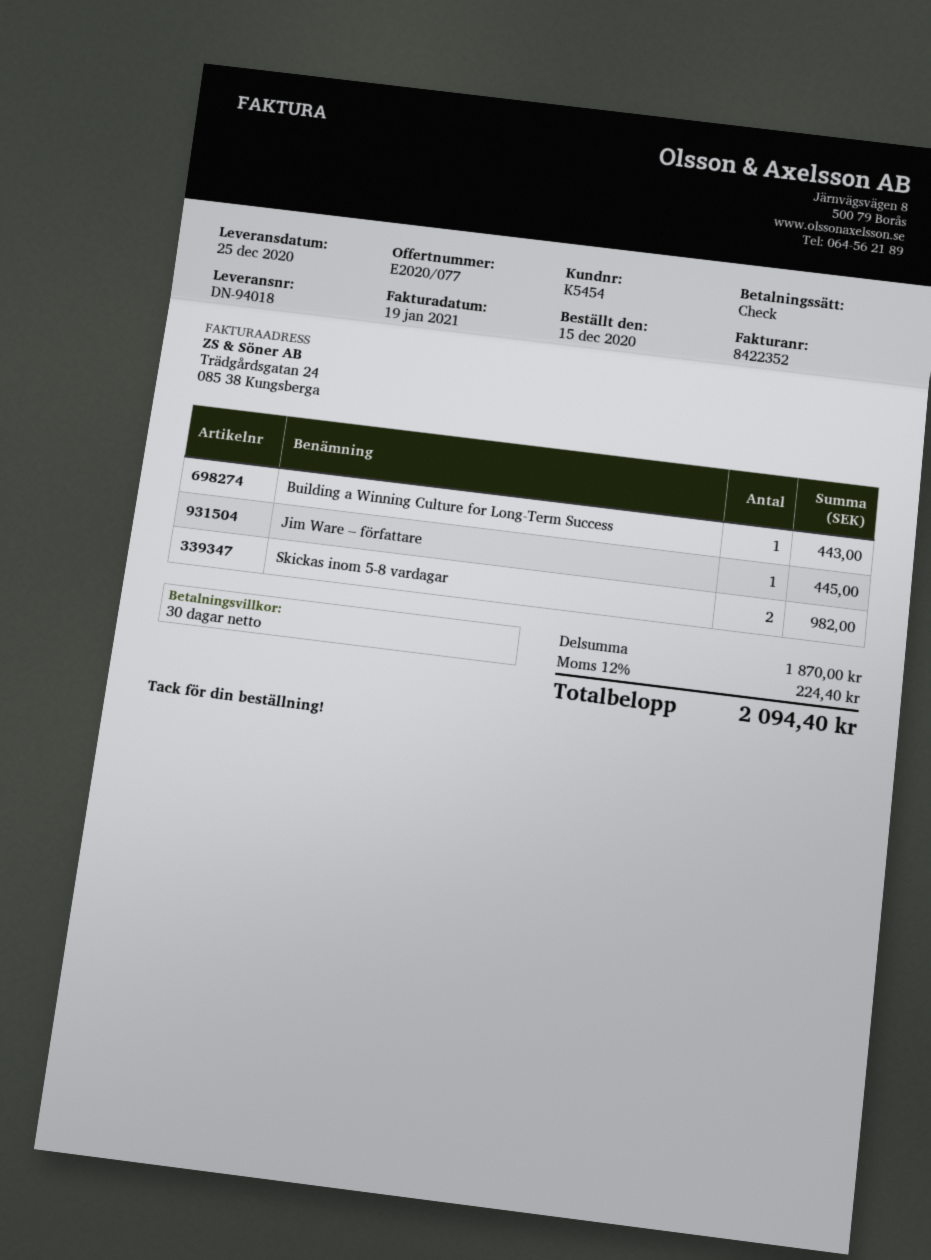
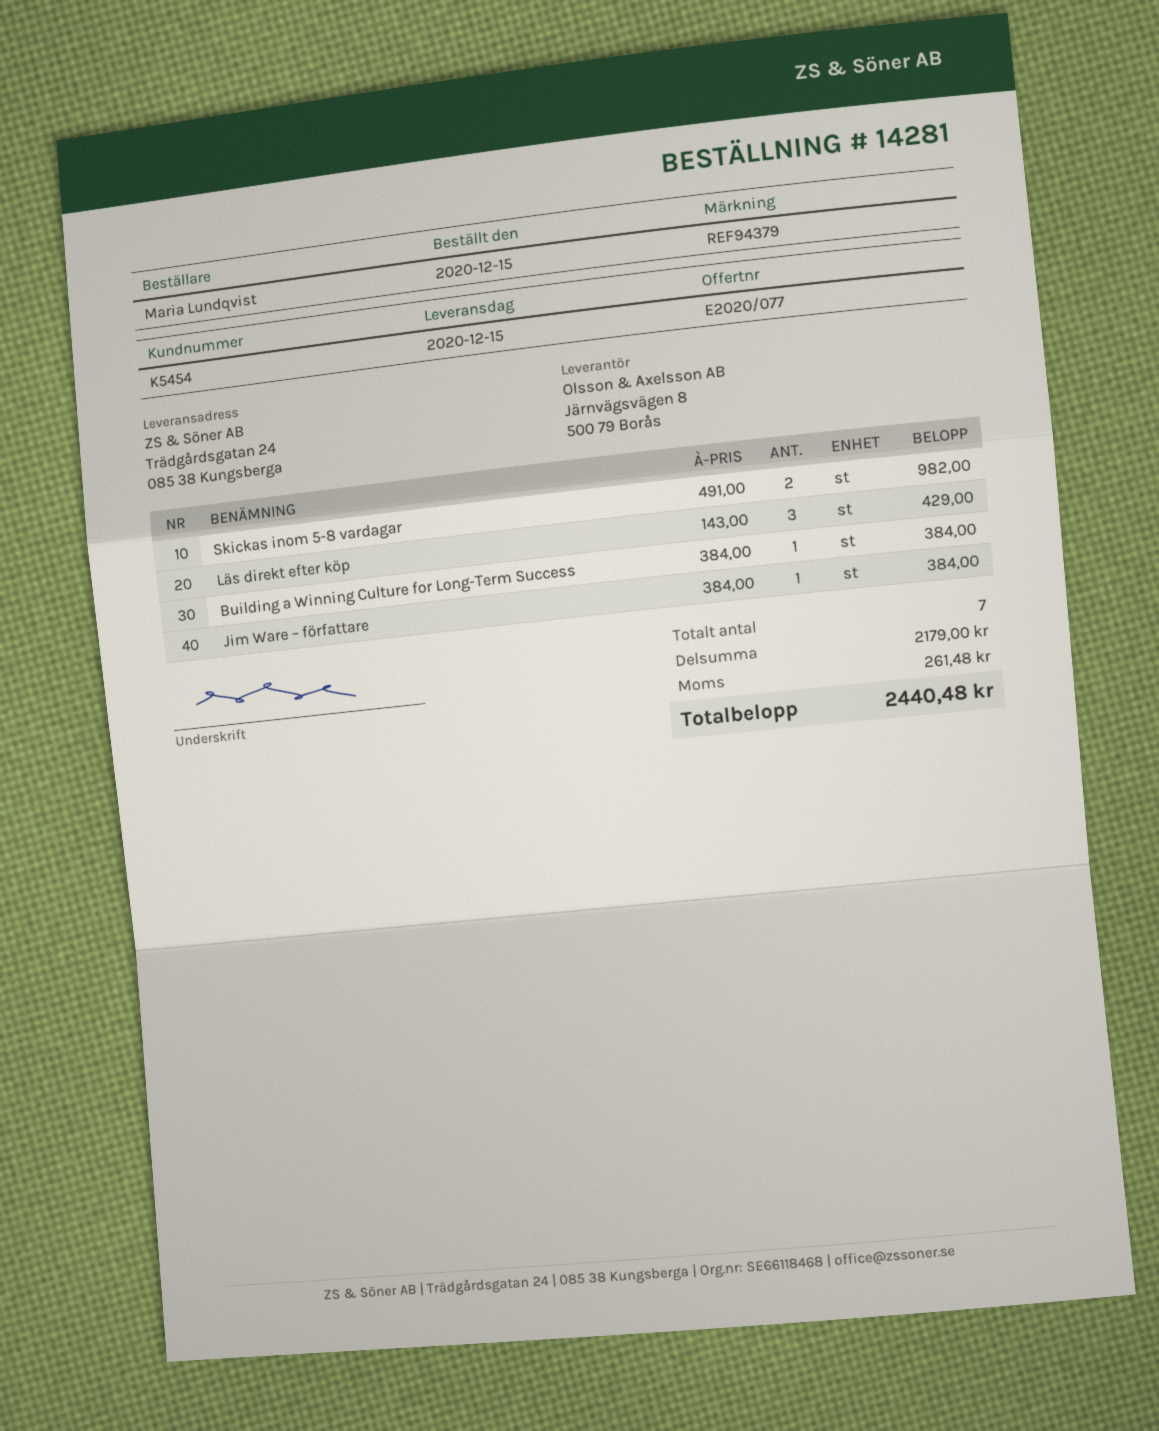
delivery date: 2020-12-25 -> 2020-12-15
Building a Winning Culture for Long-Term Success: 1 for 443.00 -> 1 for 384.00
Jim Ware – författare: 1 for 445.00 -> 1 for 384.00
Läs direkt efter köp: none -> 3 for 429.00
subtotal: 1870.00 -> 2179.00
tax: 224.40 -> 261.48
total: 2094.40 -> 2440.48

